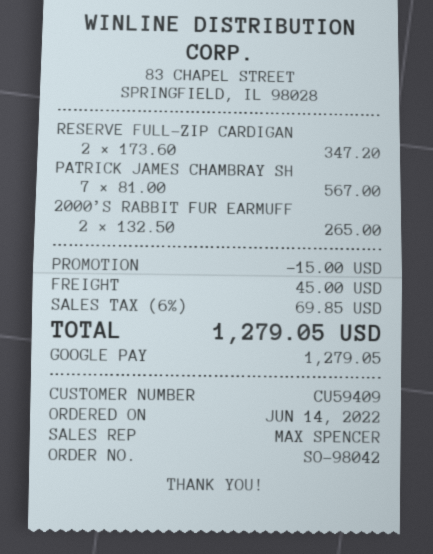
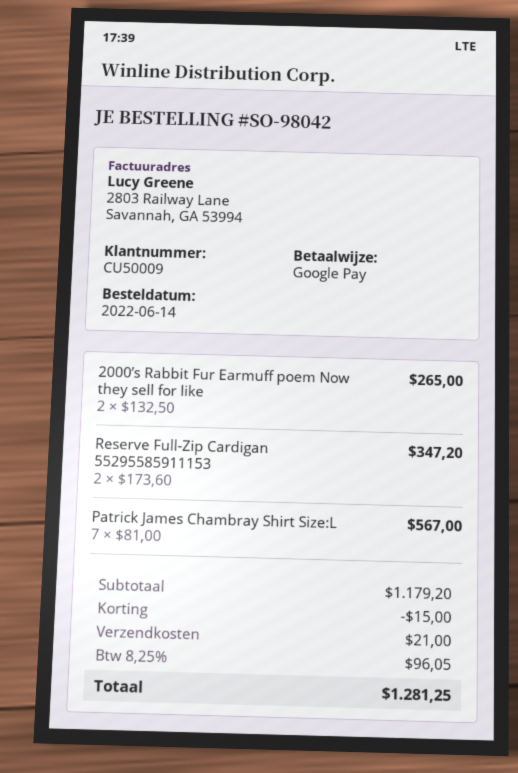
customer number: CU59409 -> CU50009
shipping: 45.00 -> 21.00
tax: 6% = 69.85 -> 8.25% = 96.05
total: 1279.05 -> 1281.25

